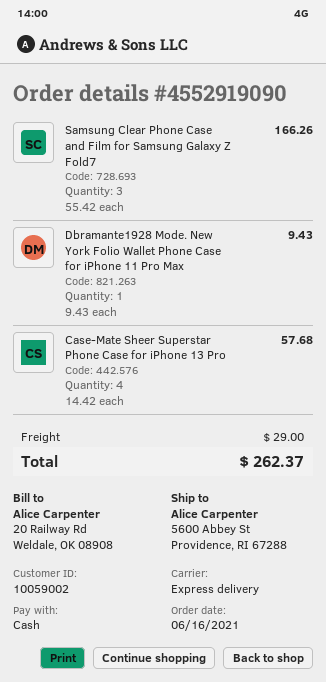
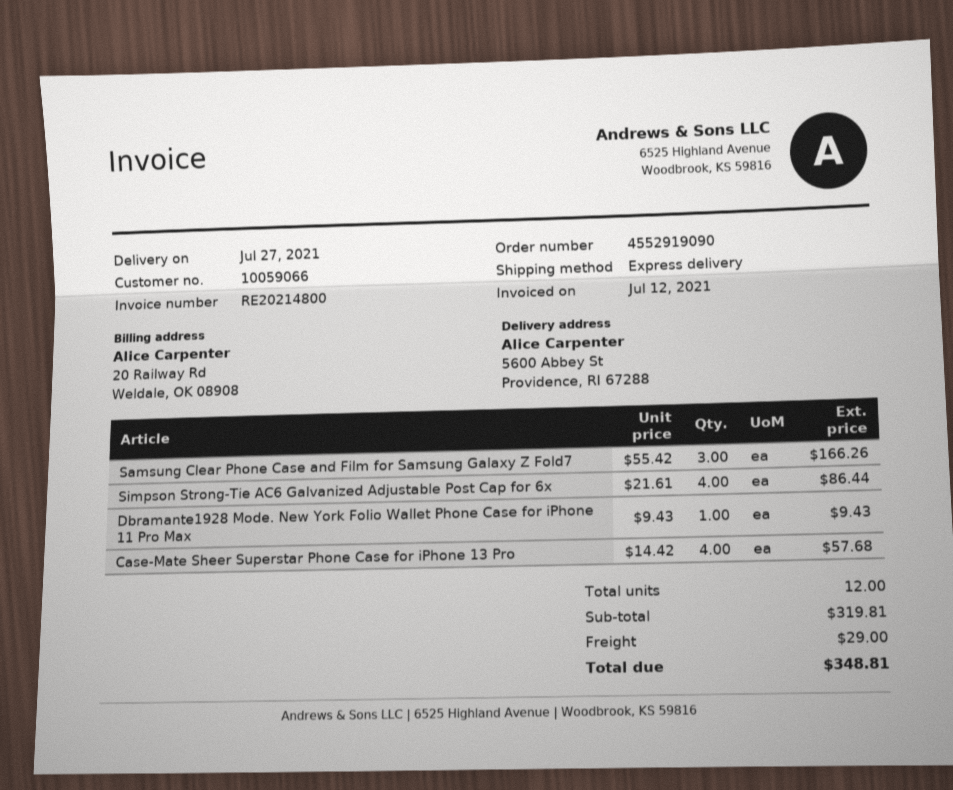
customer number: 10059002 -> 10059066
Simpson Strong-Tie AC6 Galvanized Adjustable Post Cap for 6x: none -> 4 x 21.61 = 86.44
total: 262.37 -> 348.81

